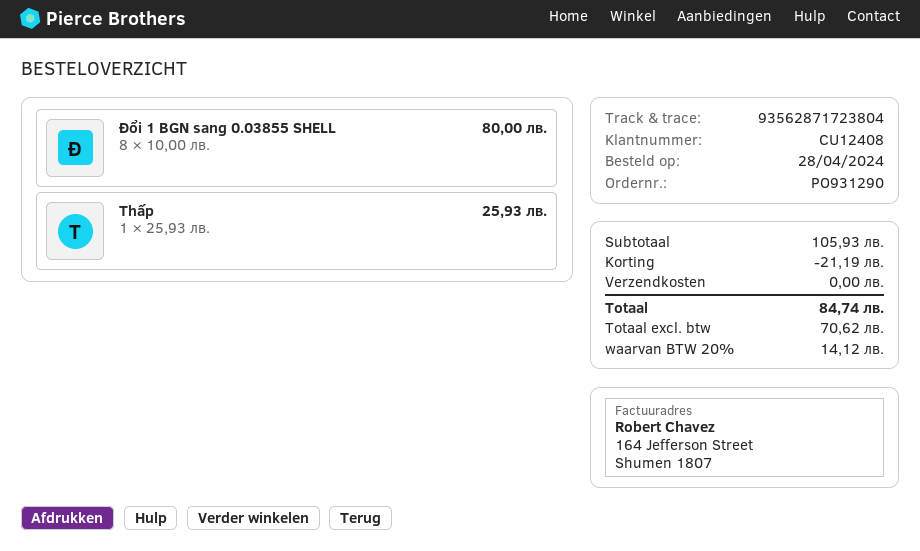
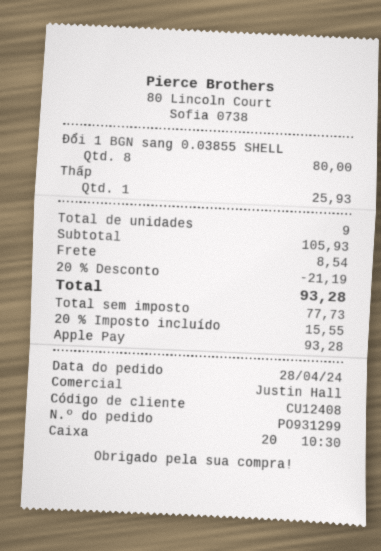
order number: PO931290 -> PO931299
shipping: 0.00 -> 8.54
net: 70.62 -> 77.73
tax: 20% = 14.12 -> 20% = 15.55
total: 84.74 -> 93.28

